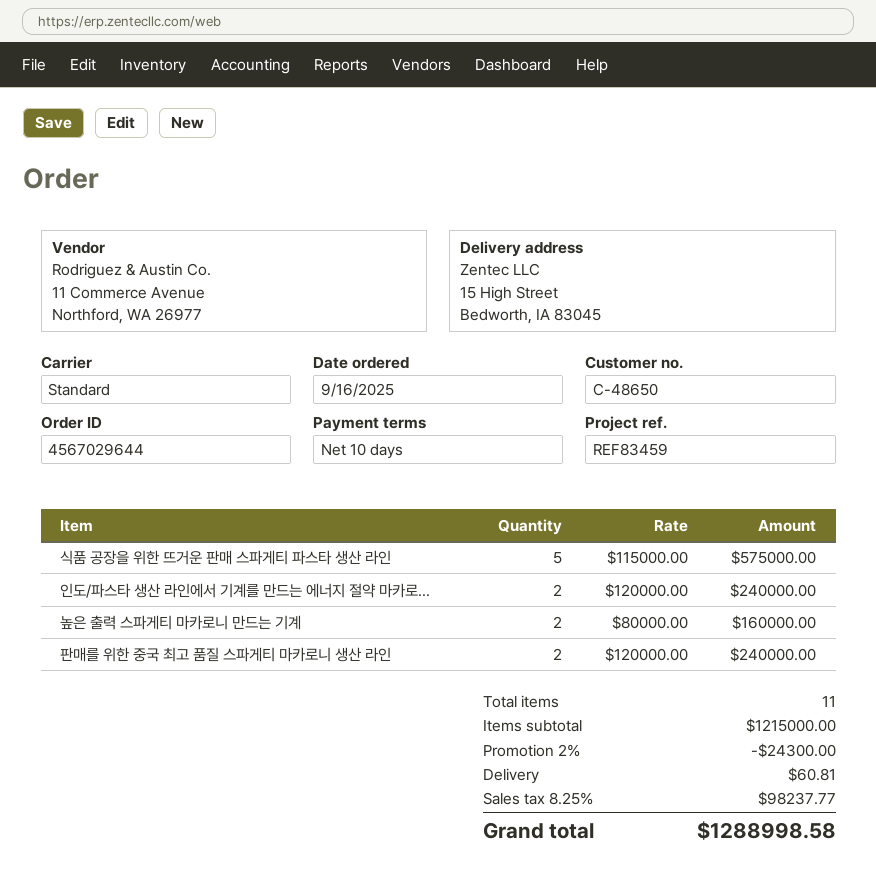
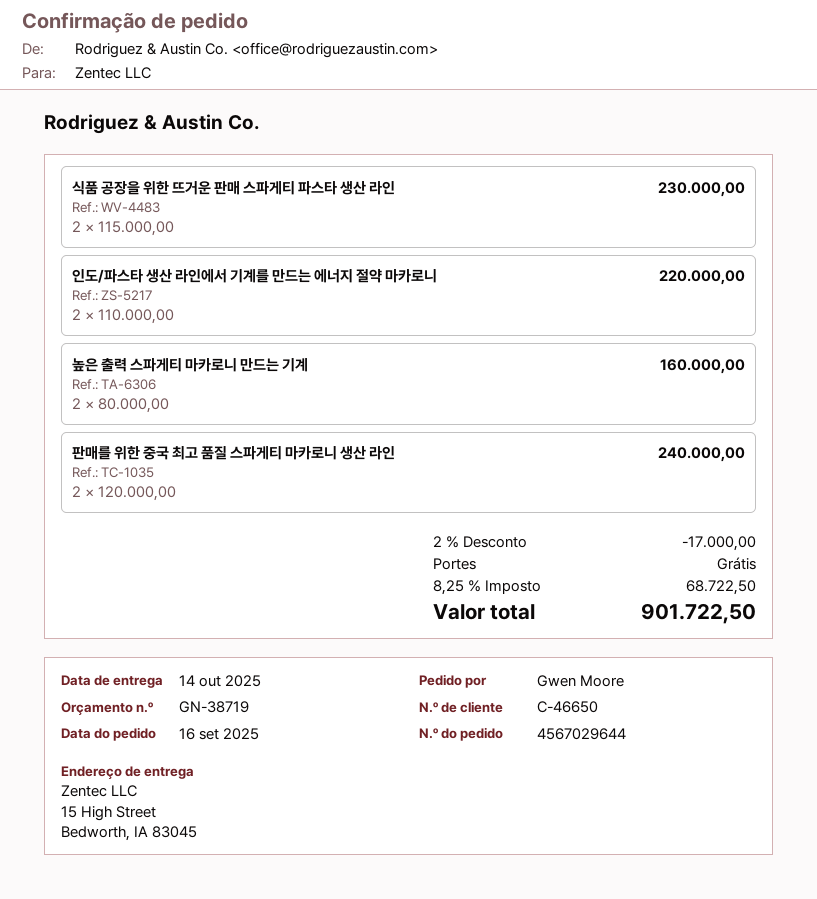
customer number: C-48650 -> C-46650
식품 공장을 위한 뜨거운 판매 스파게티 파스타 생산 라인: 5 x 115000.00 = 575000.00 -> 2 x 115000.00 = 230000.00
인도/파스타 생산 라인에서 기계를 만드는 에너지 절약 마카로...: 2 x 120000.00 = 240000.00 -> 2 x 110000.00 = 220000.00
discount: 2% = 24300.00 -> 2% = 17000.00
shipping: 60.81 -> 0.00
tax: 8.25% = 98237.77 -> 8.25% = 68722.50
total: 1288998.58 -> 901722.50

